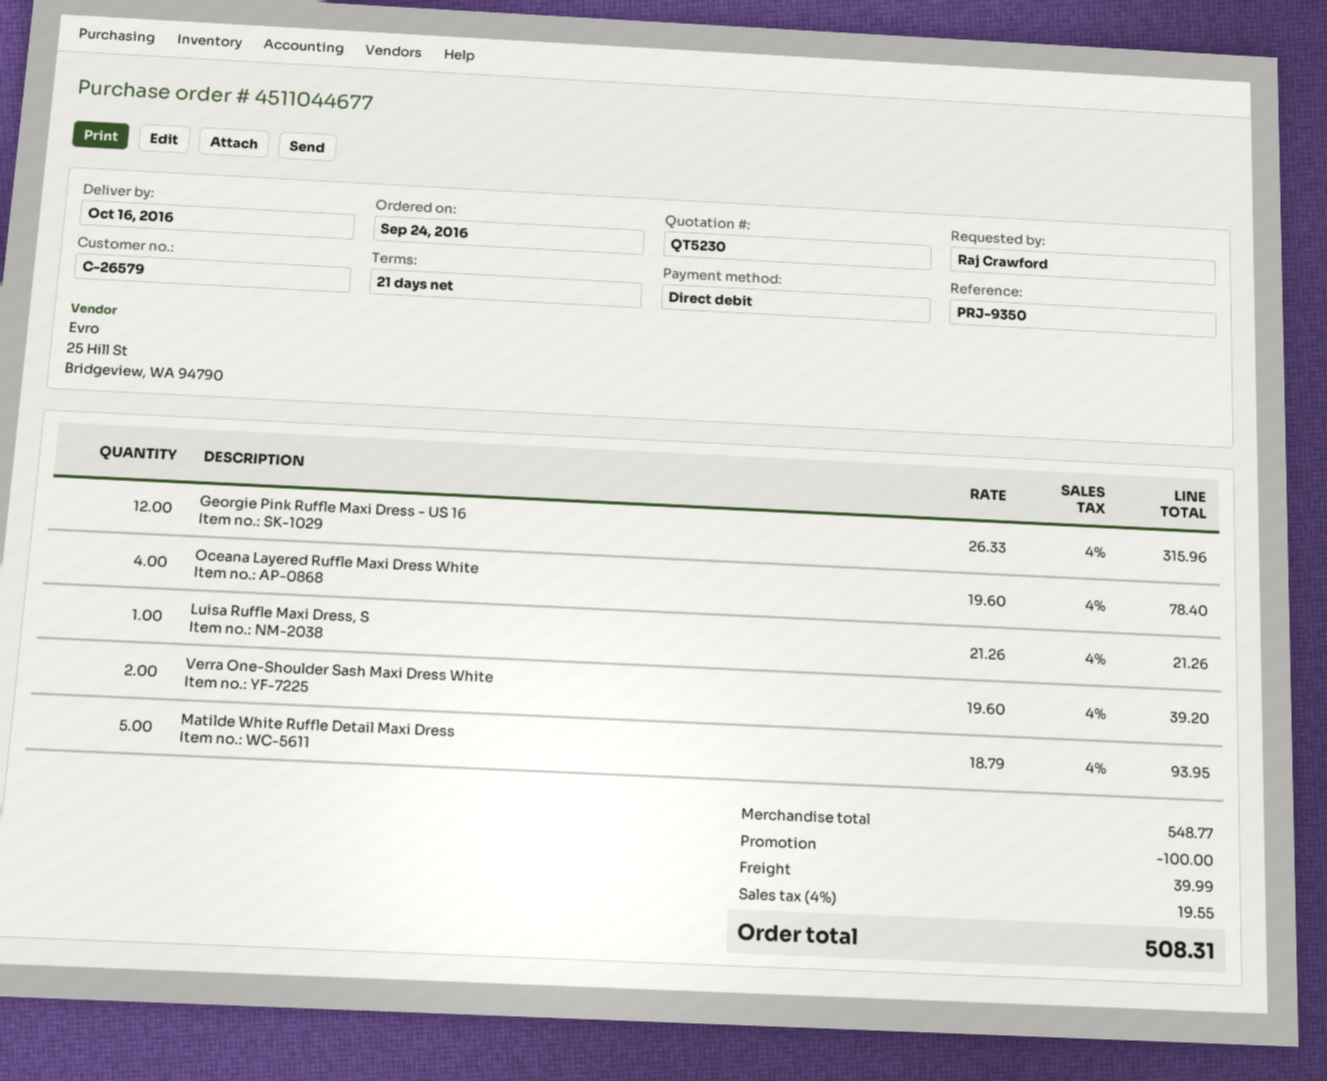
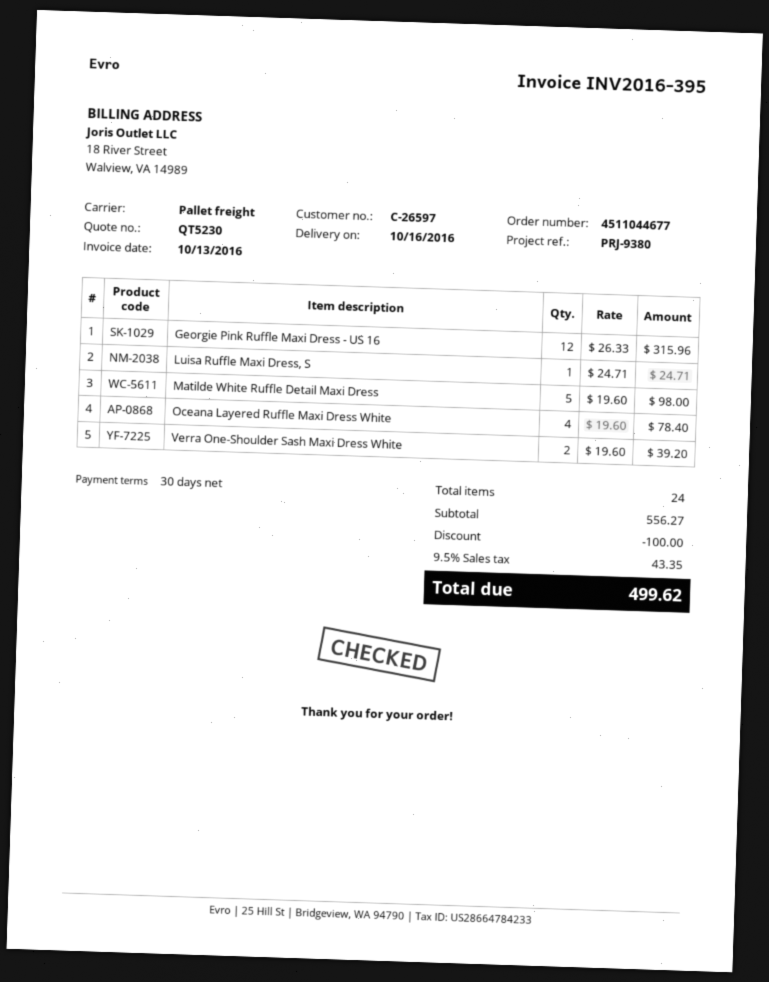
payment terms: 21 days -> 30 days
customer number: C-26579 -> C-26597
reference: PRJ-9350 -> PRJ-9380
Luisa Ruffle Maxi Dress, S: 1 x 21.26 = 21.26 -> 1 x 24.71 = 24.71
Matilde White Ruffle Detail Maxi Dress: 5 x 18.79 = 93.95 -> 5 x 19.60 = 98.00
subtotal: 548.77 -> 556.27
shipping: 39.99 -> none
tax: 4% = 19.55 -> 9.5% = 43.35
total: 508.31 -> 499.62

